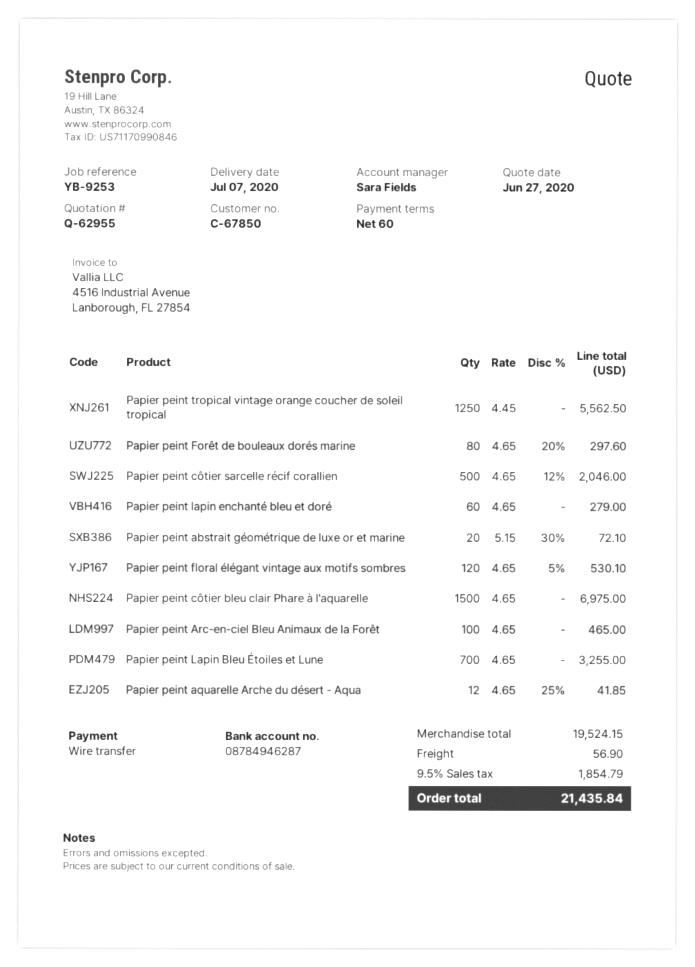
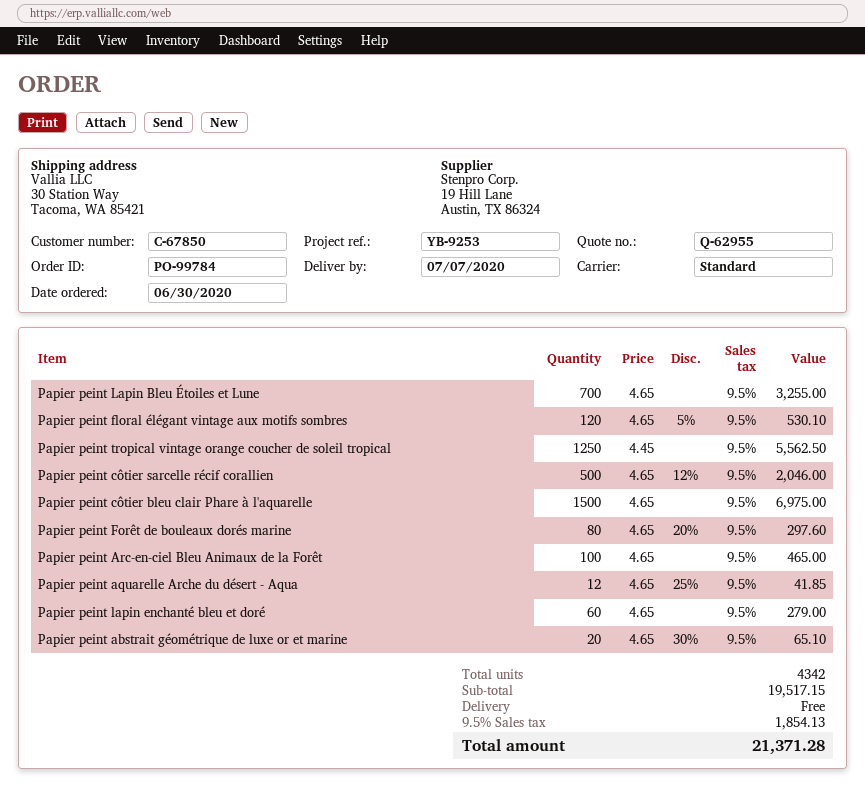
Papier peint abstrait géométrique de luxe or et marine: 20 x 5.15 - 30% = 72.10 -> 20 x 4.65 - 30% = 65.10
subtotal: 19524.15 -> 19517.15
shipping: 56.90 -> 0.00
tax: 9.5% = 1854.79 -> 9.5% = 1854.13
total: 21435.84 -> 21371.28

